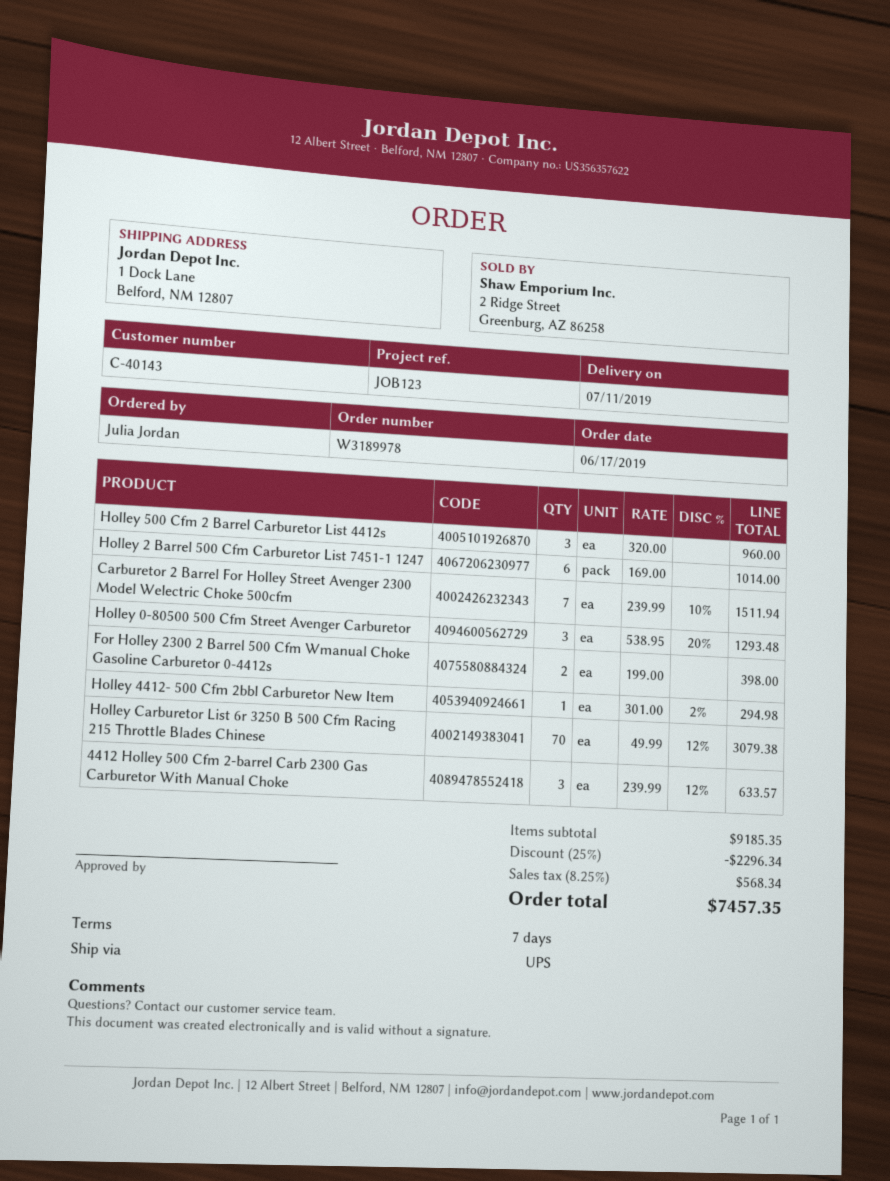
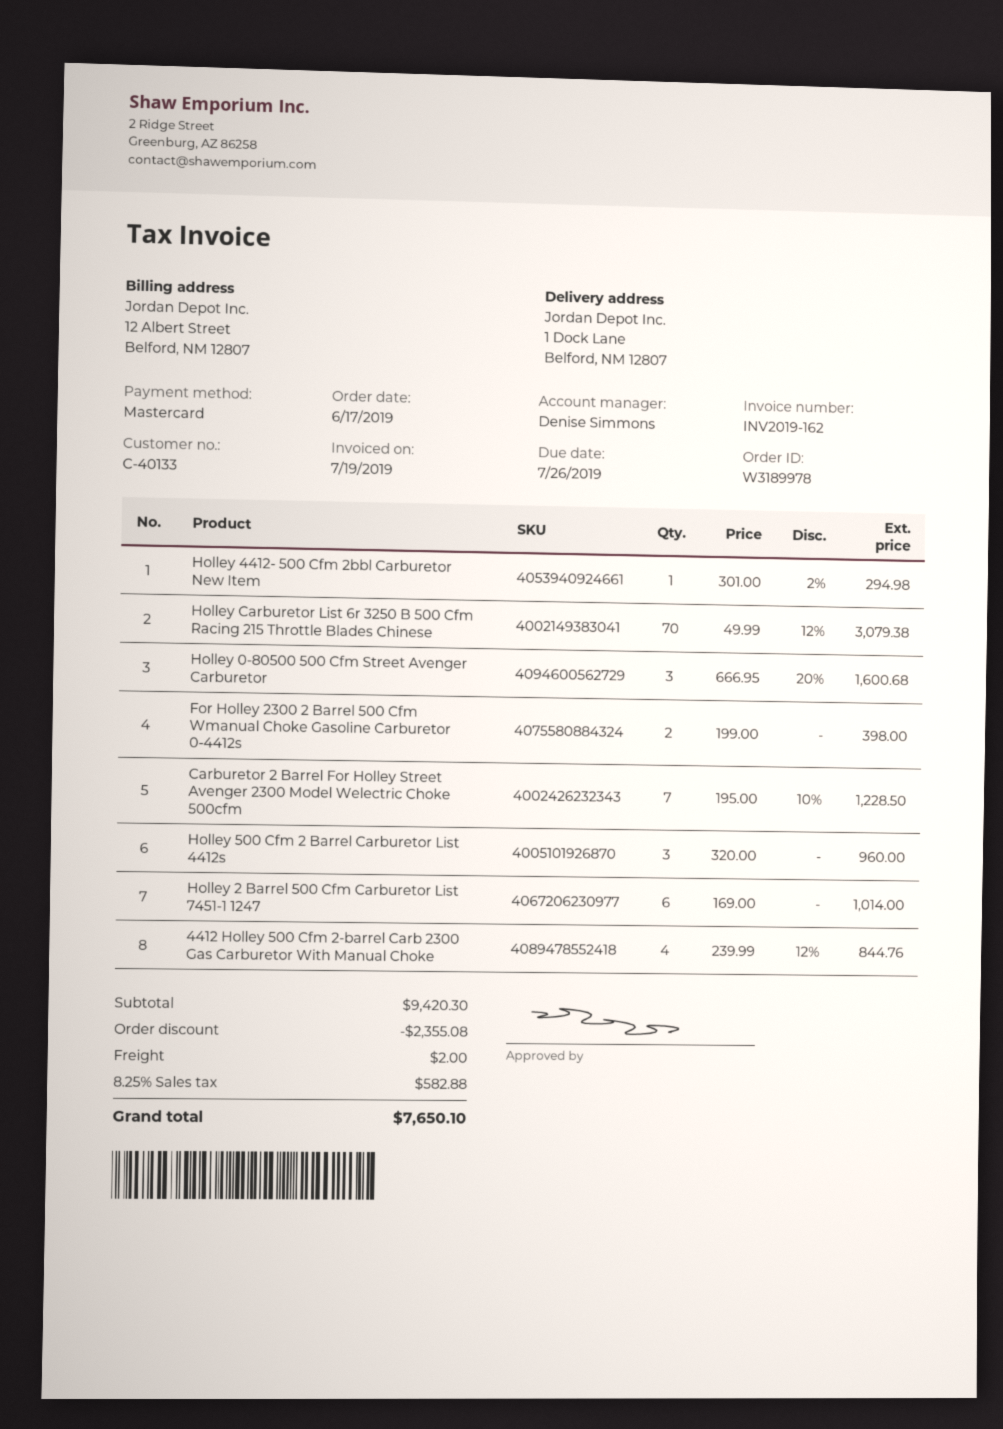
customer number: C-40143 -> C-40133
Carburetor 2 Barrel For Holley Street Avenger 2300 Model Welectric Choke 500cfm: 7 x 239.99 - 10% = 1511.94 -> 7 x 195.00 - 10% = 1228.50
Holley 0-80500 500 Cfm Street Avenger Carburetor: 3 x 538.95 - 20% = 1293.48 -> 3 x 666.95 - 20% = 1600.68
4412 Holley 500 Cfm 2-barrel Carb 2300 Gas Carburetor With Manual Choke: 3 x 239.99 - 12% = 633.57 -> 4 x 239.99 - 12% = 844.76
subtotal: 9185.35 -> 9420.30
discount: 2296.34 -> 2355.08
shipping: none -> 2.00
tax: 8.25% = 568.34 -> 8.25% = 582.88
total: 7457.35 -> 7650.10

